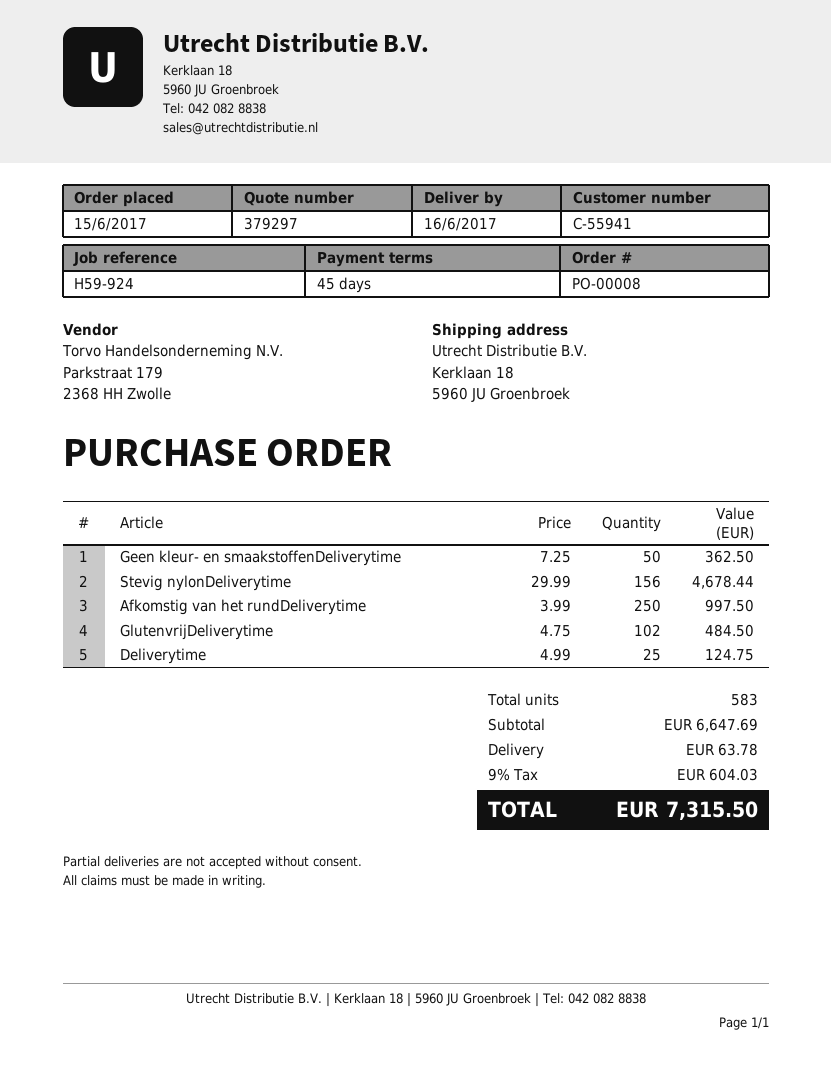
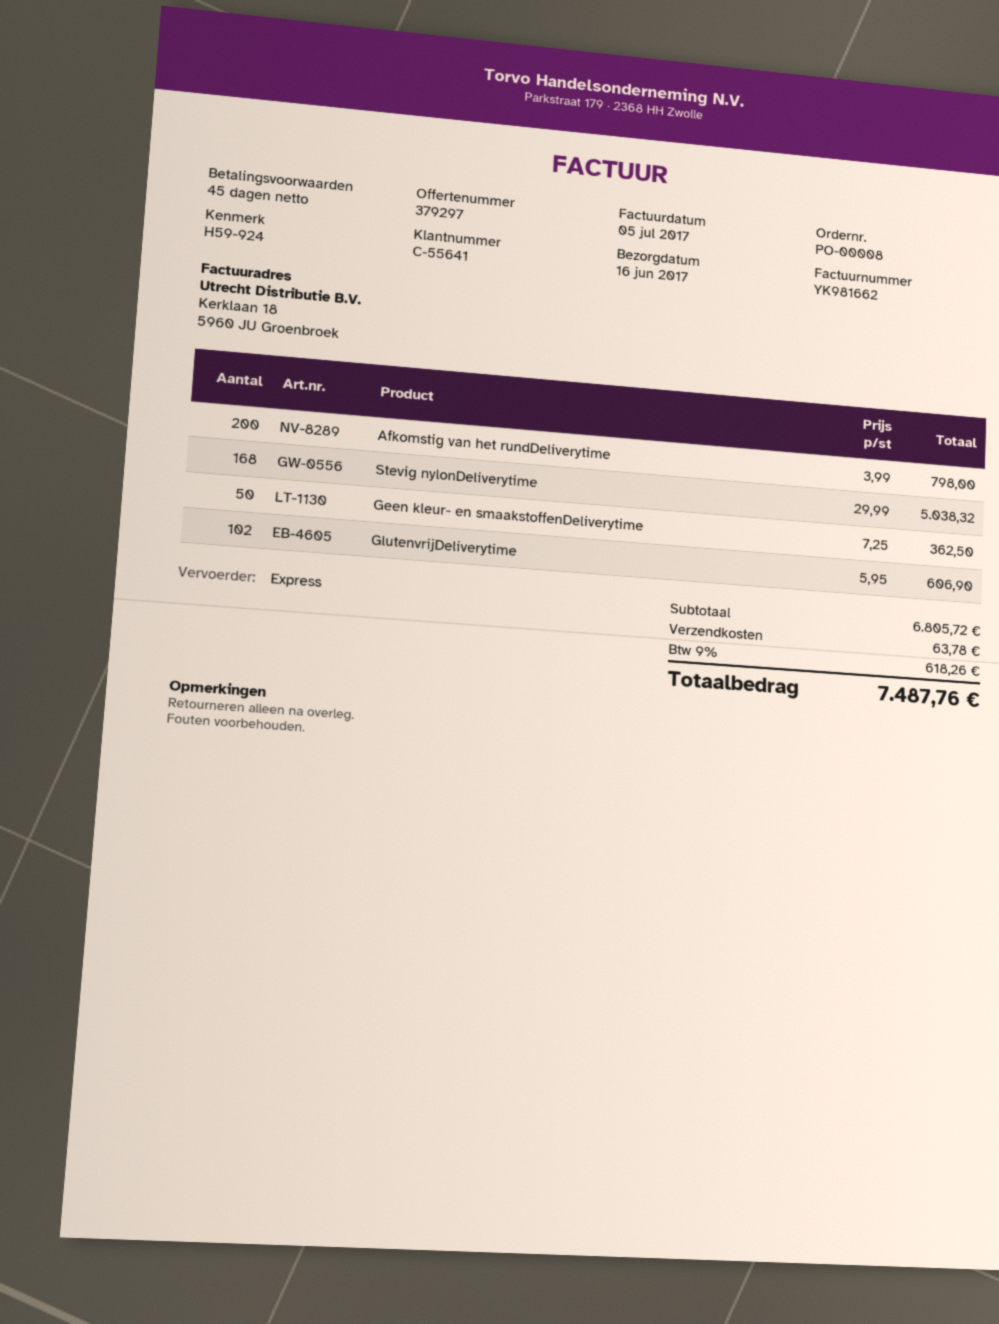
customer number: C-55941 -> C-55641
Stevig nylonDeliverytime: 156 x 29.99 = 4678.44 -> 168 x 29.99 = 5038.32
Afkomstig van het rundDeliverytime: 250 x 3.99 = 997.50 -> 200 x 3.99 = 798.00
GlutenvrijDeliverytime: 102 x 4.75 = 484.50 -> 102 x 5.95 = 606.90
Deliverytime: 25 x 4.99 = 124.75 -> none
subtotal: 6647.69 -> 6805.72
tax: 9% = 604.03 -> 9% = 618.26
total: 7315.50 -> 7487.76

